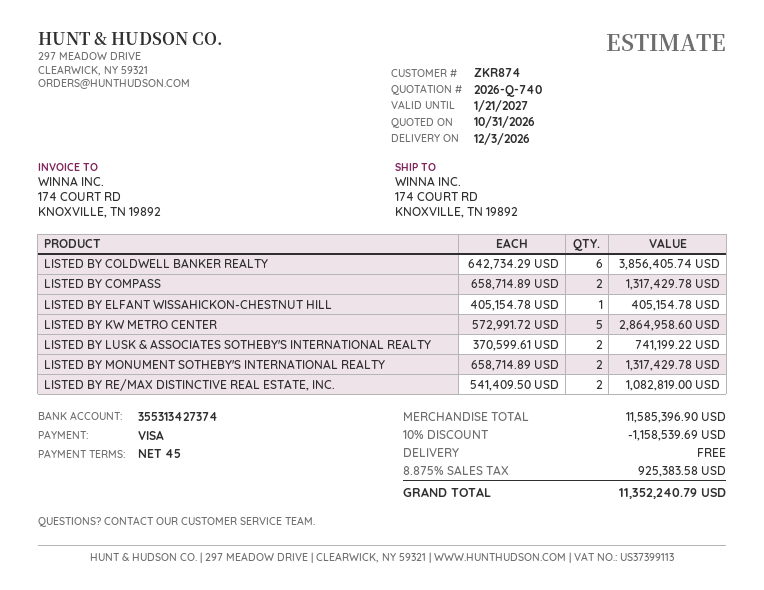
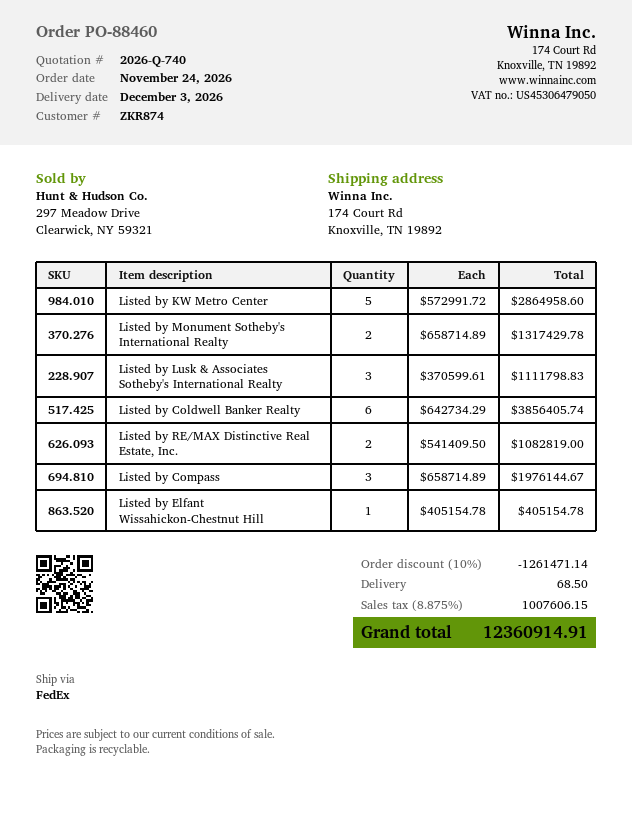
LISTED BY COMPASS: 2 x 658714.89 = 1317429.78 -> 3 x 658714.89 = 1976144.67
LISTED BY LUSK & ASSOCIATES SOTHEBY'S INTERNATIONAL REALTY: 2 x 370599.61 = 741199.22 -> 3 x 370599.61 = 1111798.83
discount: 10% = 1158539.69 -> 10% = 1261471.14
shipping: 0.00 -> 68.50
tax: 8.875% = 925383.58 -> 8.875% = 1007606.15
total: 11352240.79 -> 12360914.91

